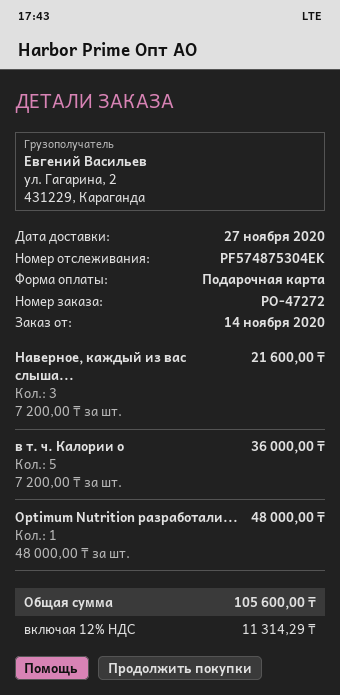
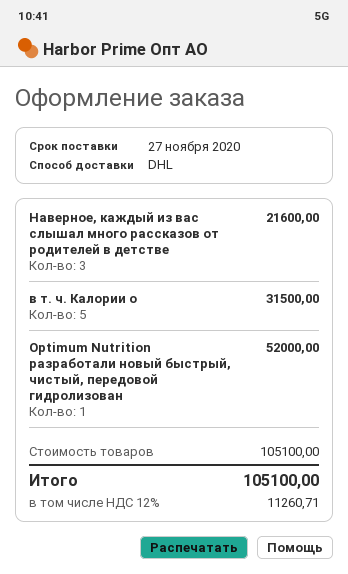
в т. ч. Калории о: 5 for 36000.00 -> 5 for 31500.00
Optimum Nutrition разработали...: 1 for 48000.00 -> 1 for 52000.00
tax: 12% = 11314.29 -> 12% = 11260.71
total: 105600.00 -> 105100.00

